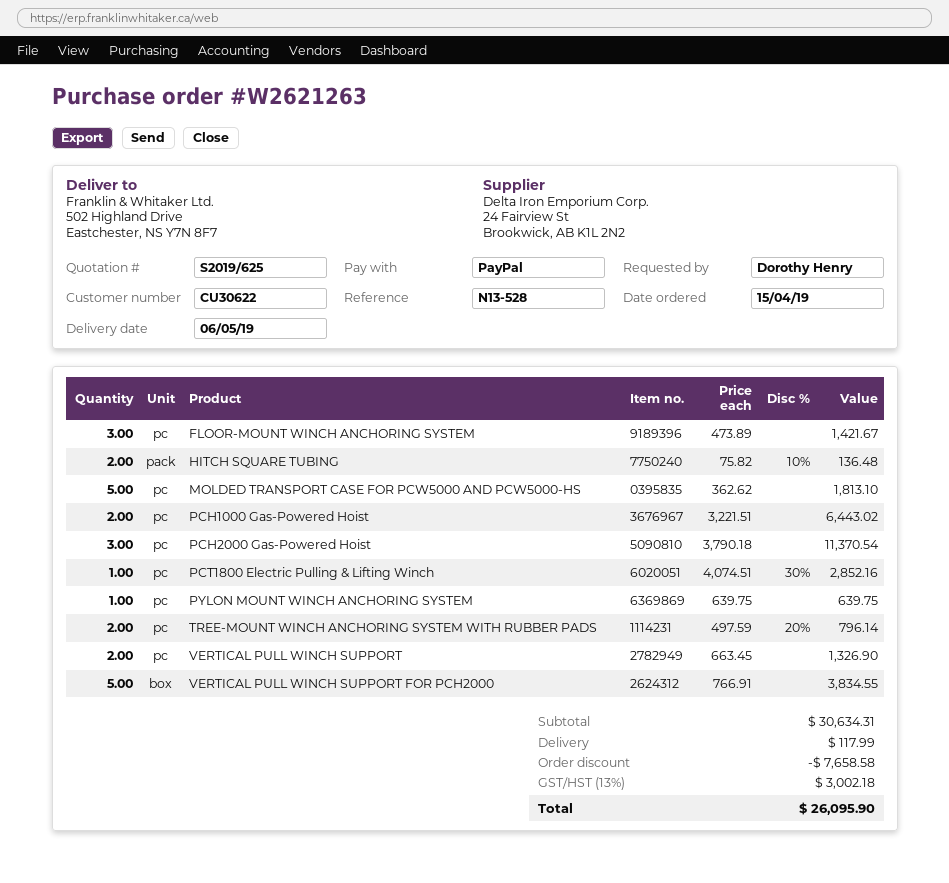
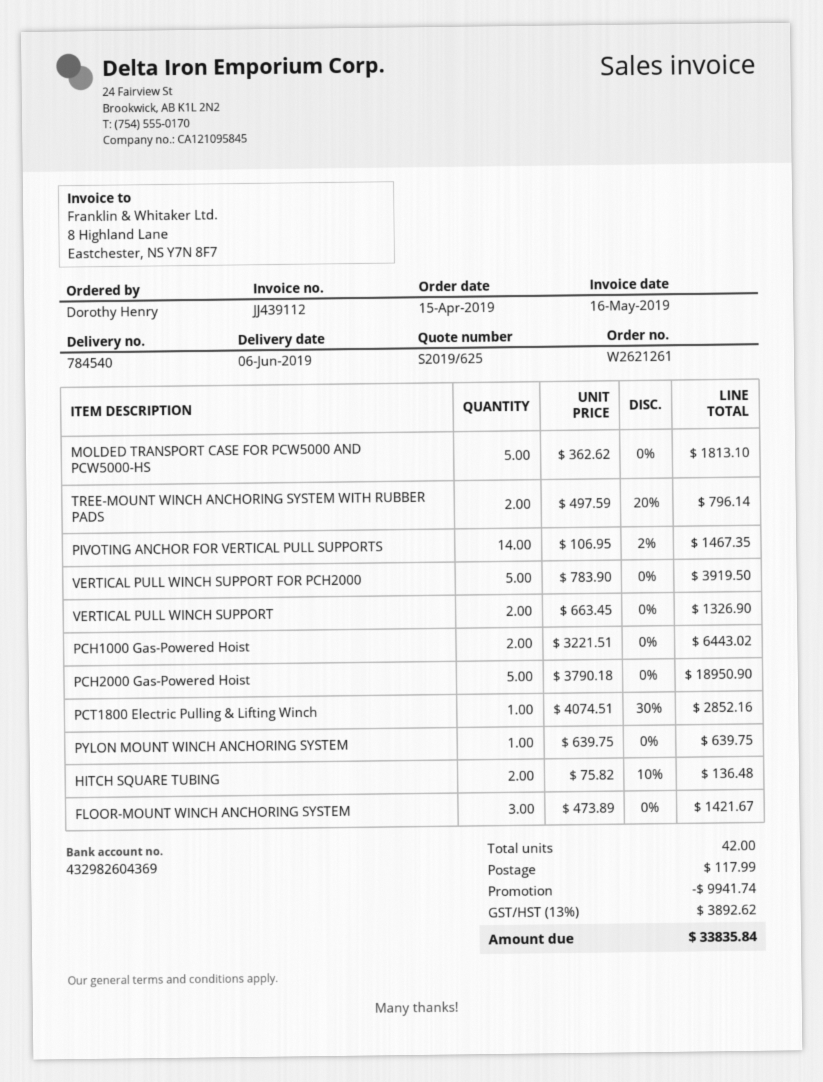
order number: W2621263 -> W2621261
delivery date: 2019-05-06 -> 2019-06-06
PCH2000 Gas-Powered Hoist: 3 x 3790.18 = 11370.54 -> 5 x 3790.18 = 18950.90
VERTICAL PULL WINCH SUPPORT FOR PCH2000: 5 x 766.91 = 3834.55 -> 5 x 783.90 = 3919.50
PIVOTING ANCHOR FOR VERTICAL PULL SUPPORTS: none -> 14 x 106.95 - 2% = 1467.35
discount: 7658.58 -> 9941.74
tax: 13% = 3002.18 -> 13% = 3892.62
total: 26095.90 -> 33835.84

